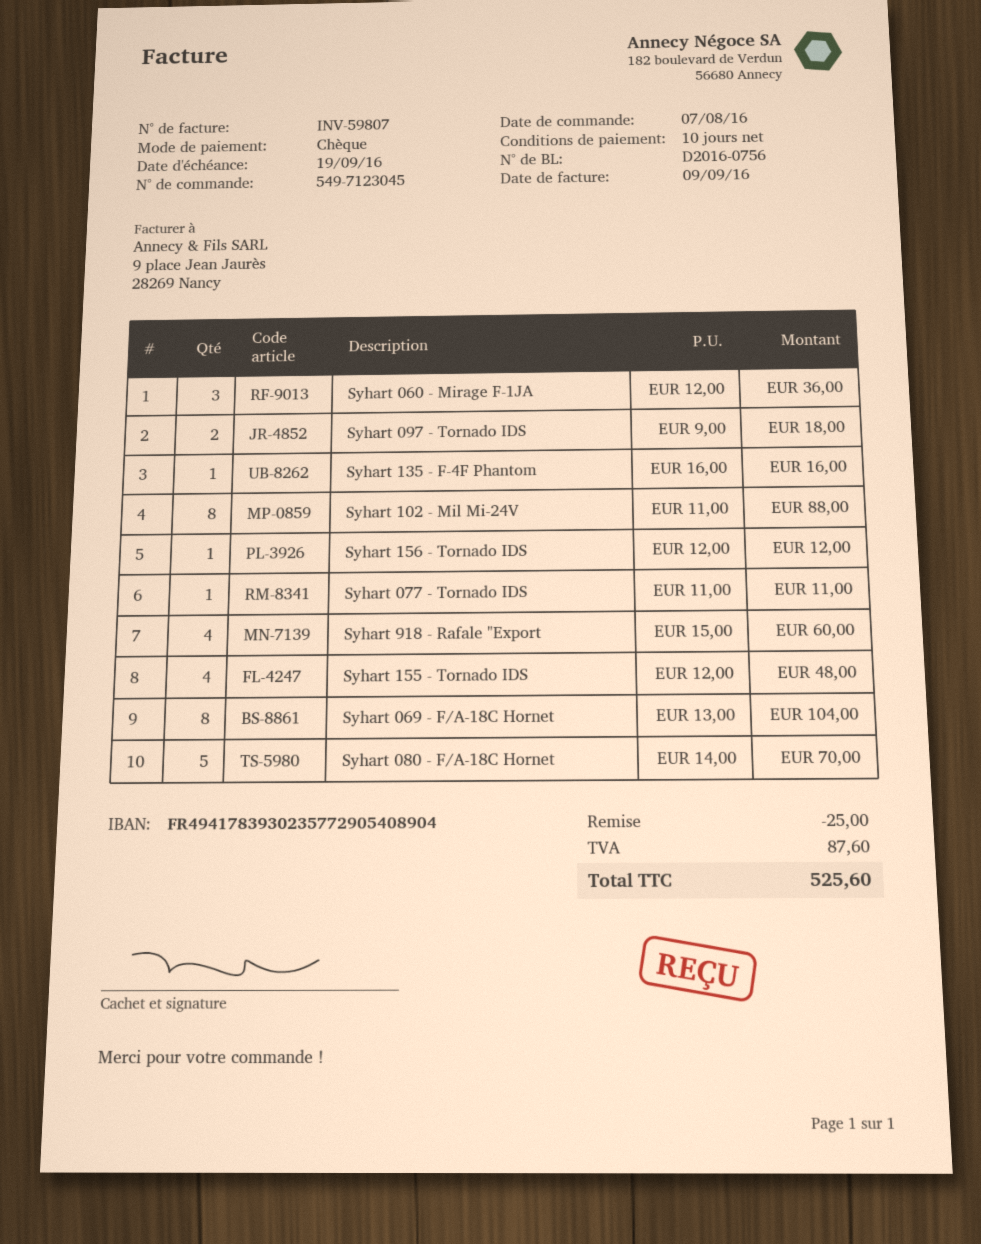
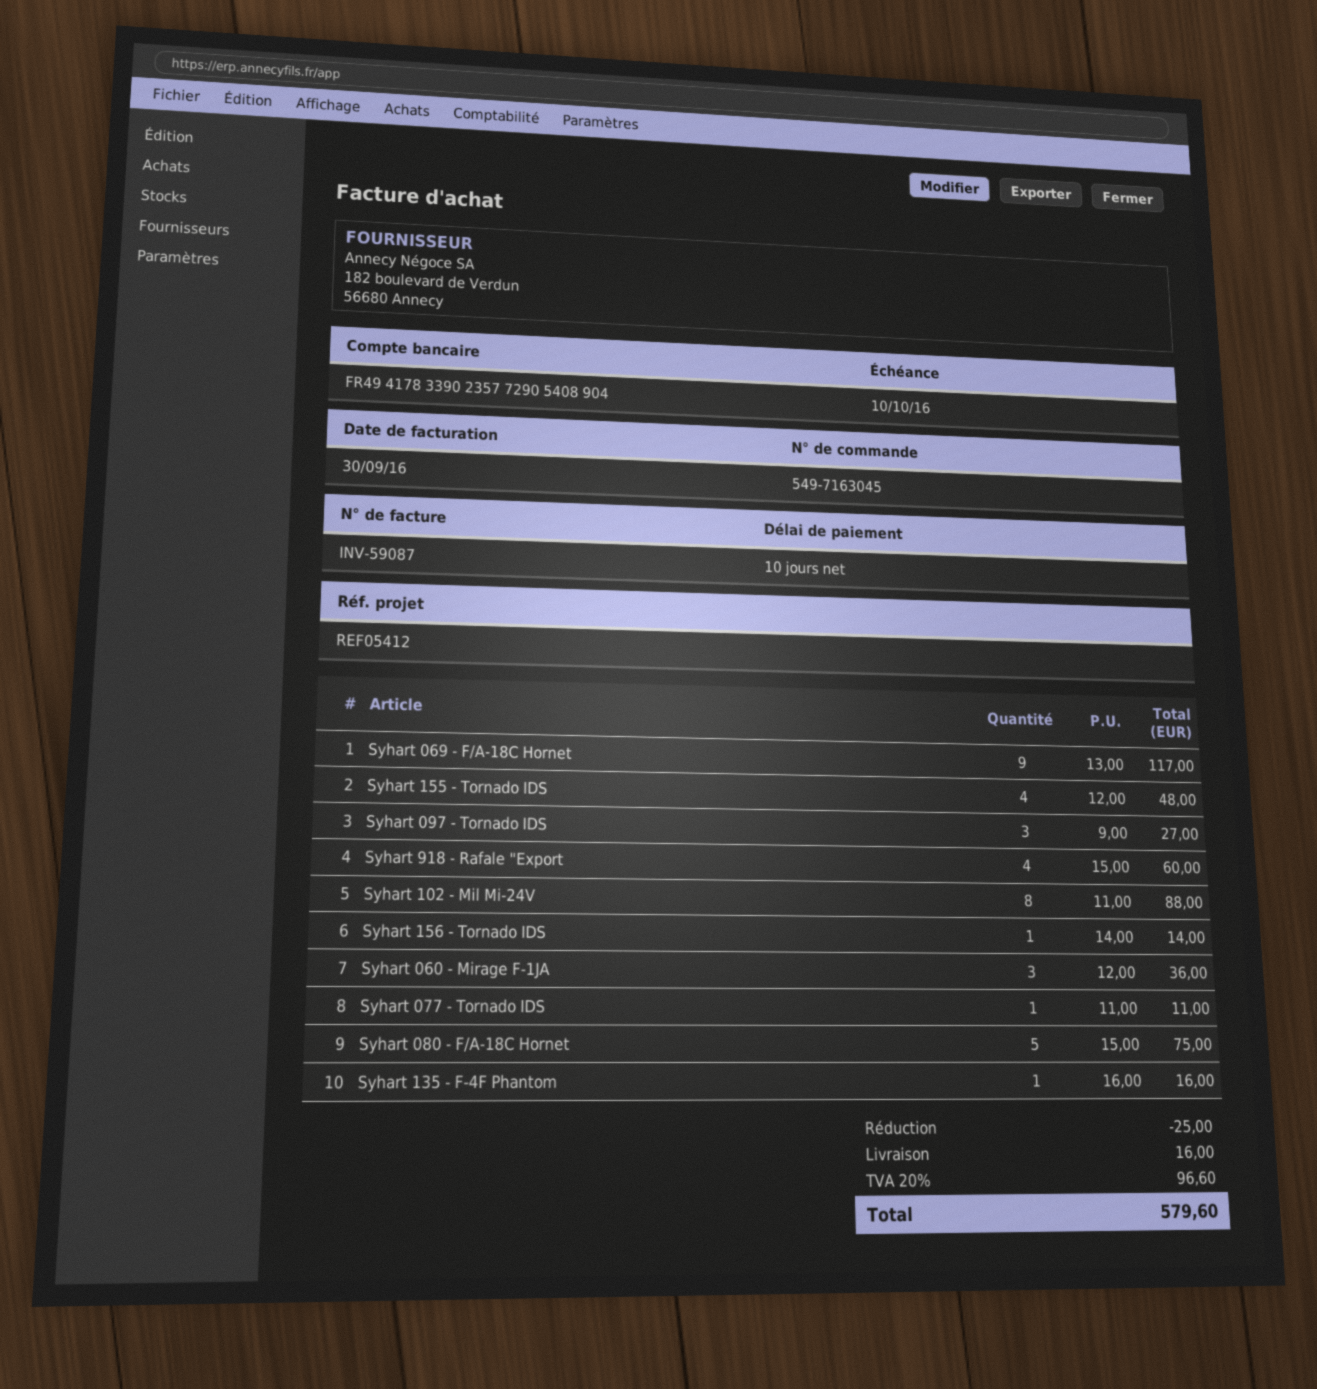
order number: 549-7123045 -> 549-7163045
invoice number: INV-59807 -> INV-59087
invoice date: 2016-09-09 -> 2016-09-30
due date: 2016-09-19 -> 2016-10-10
bank account: FR4941783930235772905408904 -> FR4941783390235772905408904
Syhart 097 - Tornado IDS: 2 x 9.00 = 18.00 -> 3 x 9.00 = 27.00
Syhart 156 - Tornado IDS: 1 x 12.00 = 12.00 -> 1 x 14.00 = 14.00
Syhart 069 - F/A-18C Hornet: 8 x 13.00 = 104.00 -> 9 x 13.00 = 117.00
Syhart 080 - F/A-18C Hornet: 5 x 14.00 = 70.00 -> 5 x 15.00 = 75.00
shipping: none -> 16.00
tax: 87.60 -> 96.60
total: 525.60 -> 579.60

